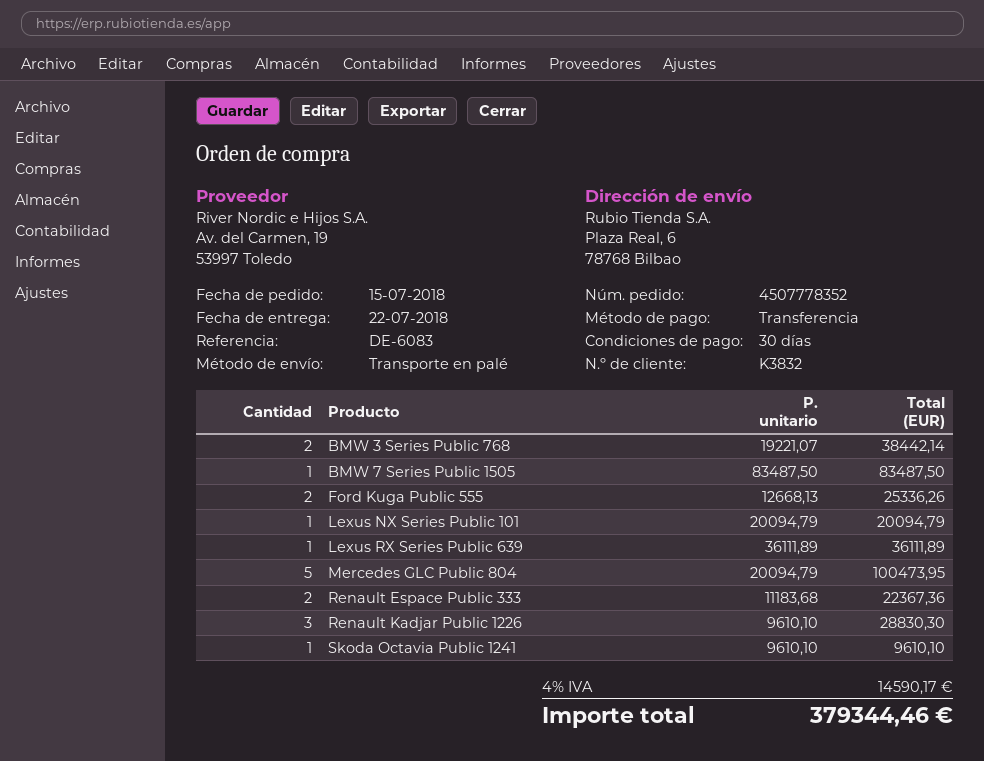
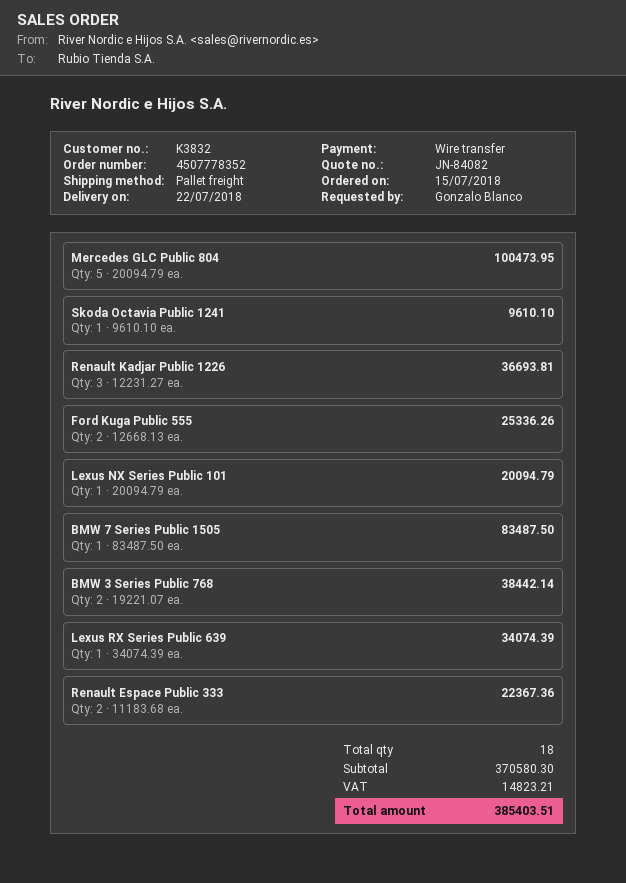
Lexus RX Series Public 639: 1 x 36111.89 = 36111.89 -> 1 x 34074.39 = 34074.39
Renault Kadjar Public 1226: 3 x 9610.10 = 28830.30 -> 3 x 12231.27 = 36693.81
tax: 14590.17 -> 14823.21
total: 379344.46 -> 385403.51

